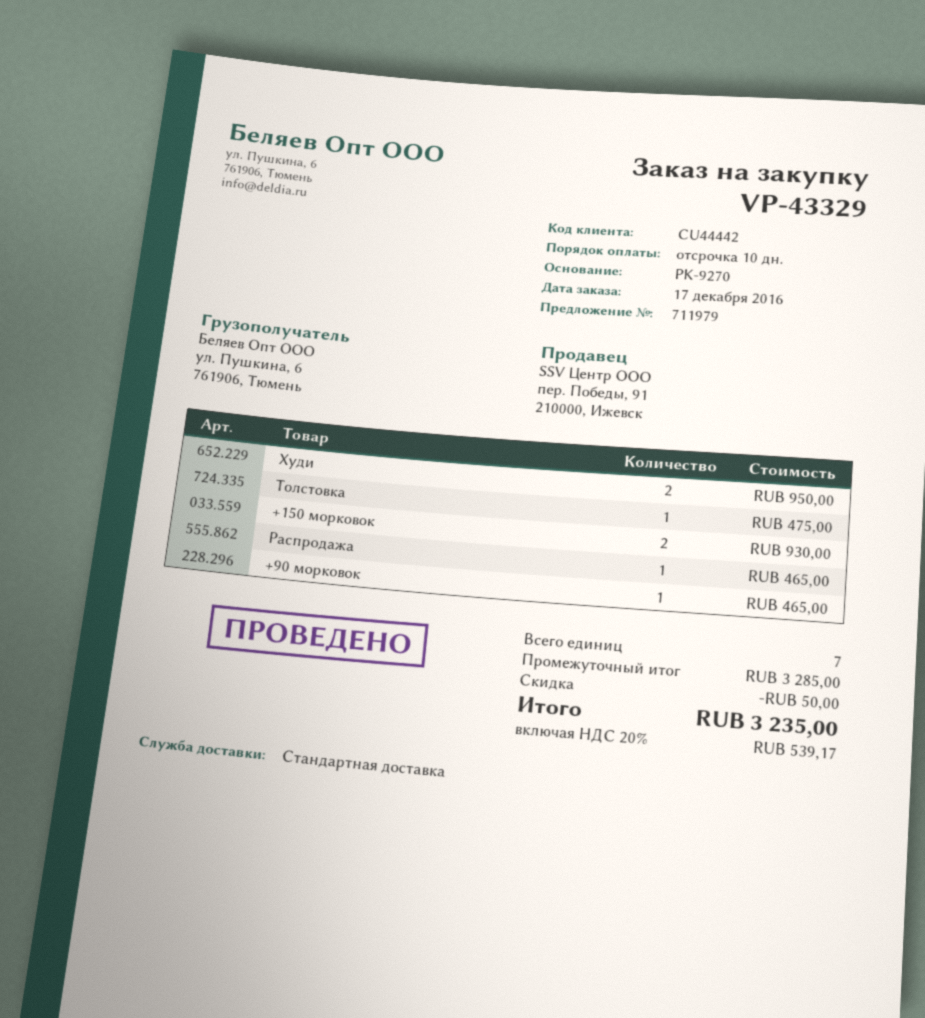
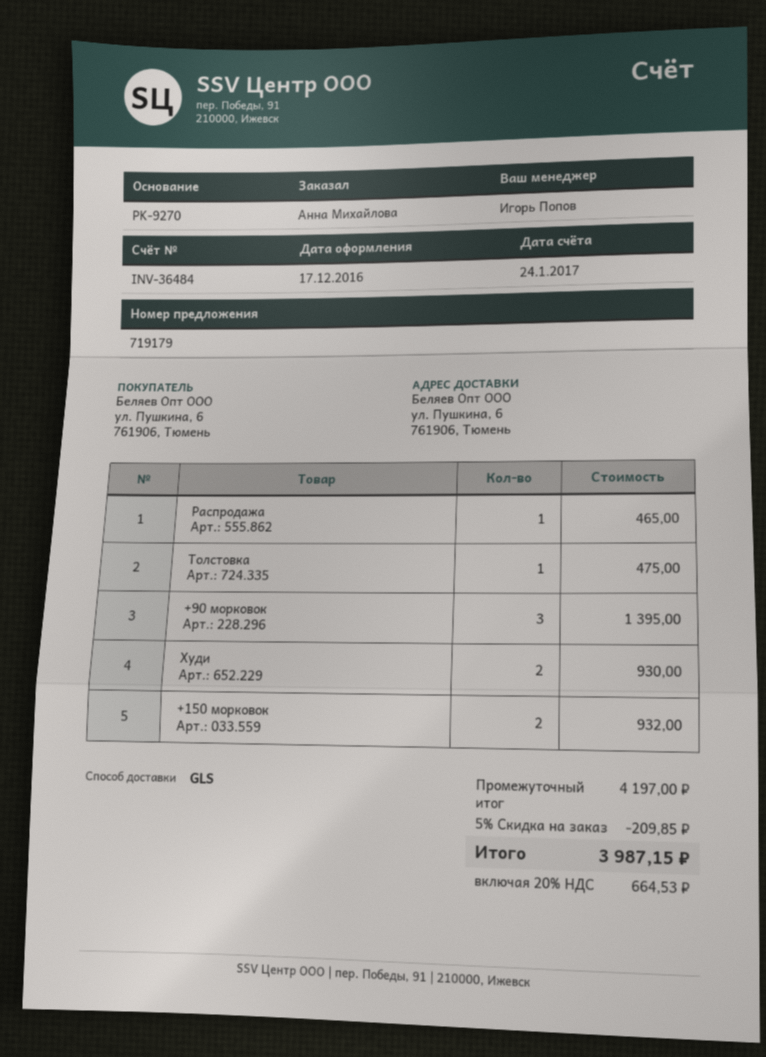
quote number: 711979 -> 719179
shipping method: standard -> GLS
Худи: 2 for 950.00 -> 2 for 930.00
+150 морковок: 2 for 930.00 -> 2 for 932.00
+90 морковок: 1 for 465.00 -> 3 for 1395.00
subtotal: 3285.00 -> 4197.00
discount: 50.00 -> 209.85
tax: 20% = 539.17 -> 20% = 664.53
total: 3235.00 -> 3987.15

